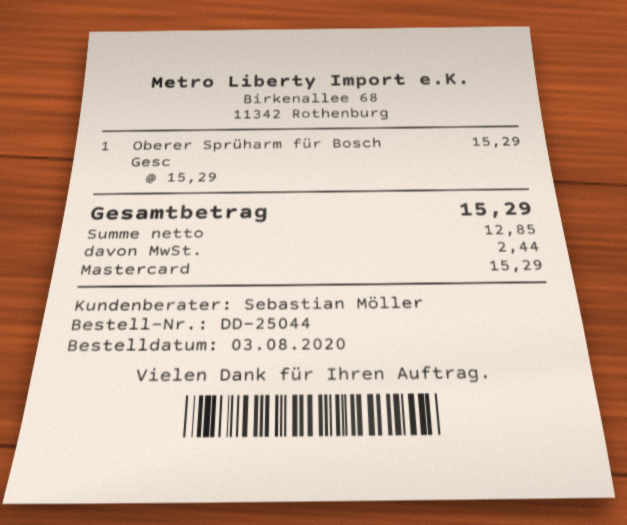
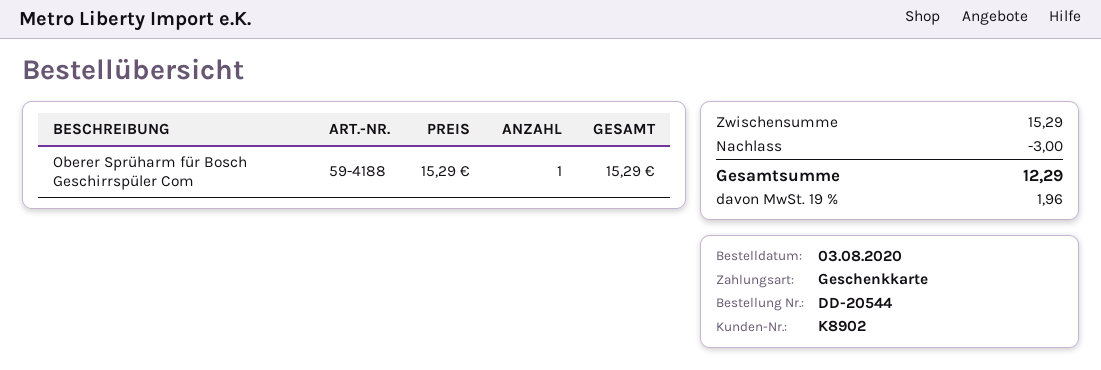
order number: DD-25044 -> DD-20544
payment method: Mastercard -> gift card
discount: none -> 3.00
tax: 2.44 -> 1.96
total: 15.29 -> 12.29

